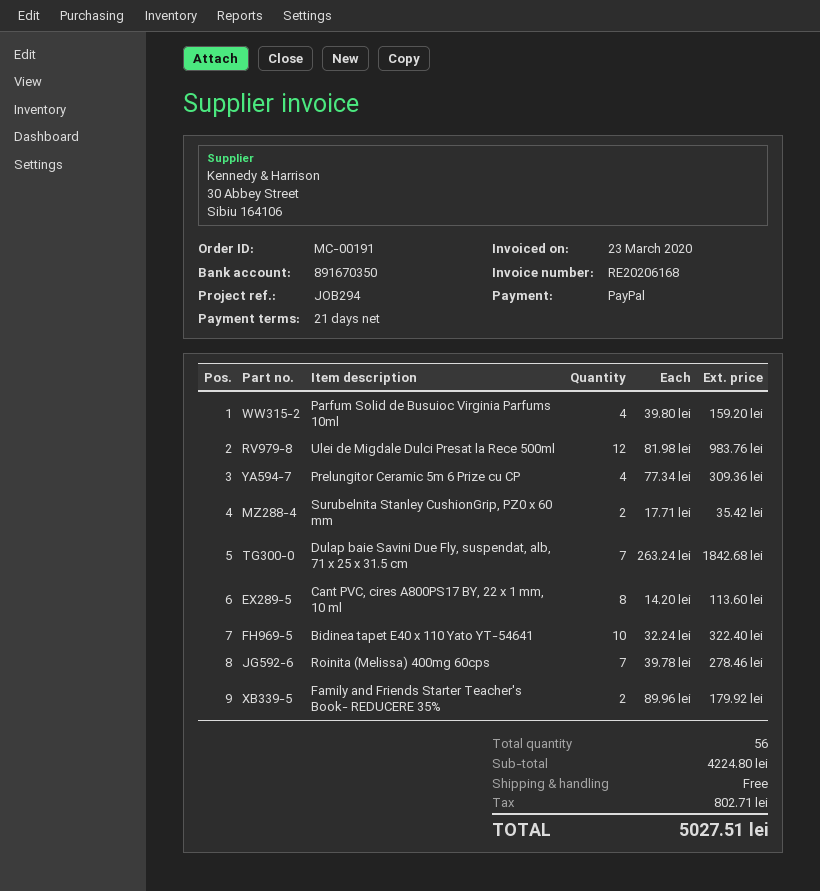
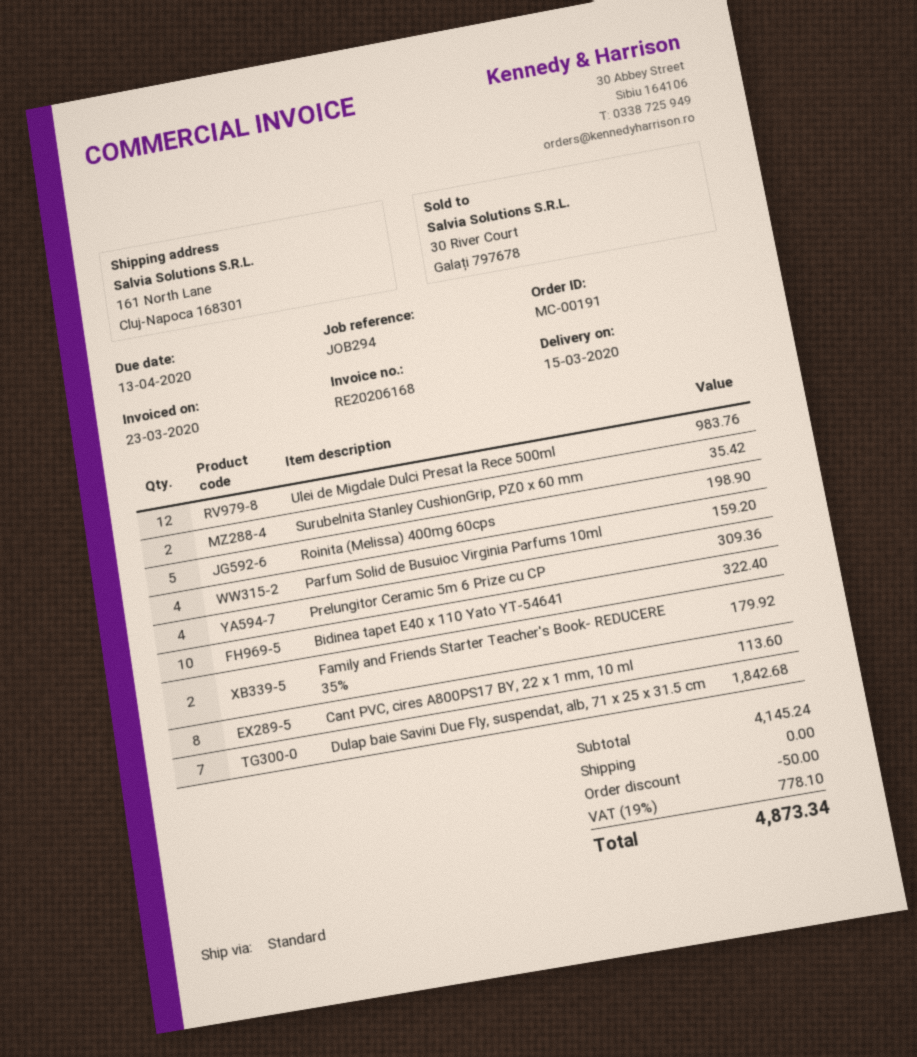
Roinita (Melissa) 400mg 60cps: 7 for 278.46 -> 5 for 198.90
subtotal: 4224.80 -> 4145.24
discount: none -> 50.00
tax: 802.71 -> 778.10
total: 5027.51 -> 4873.34

